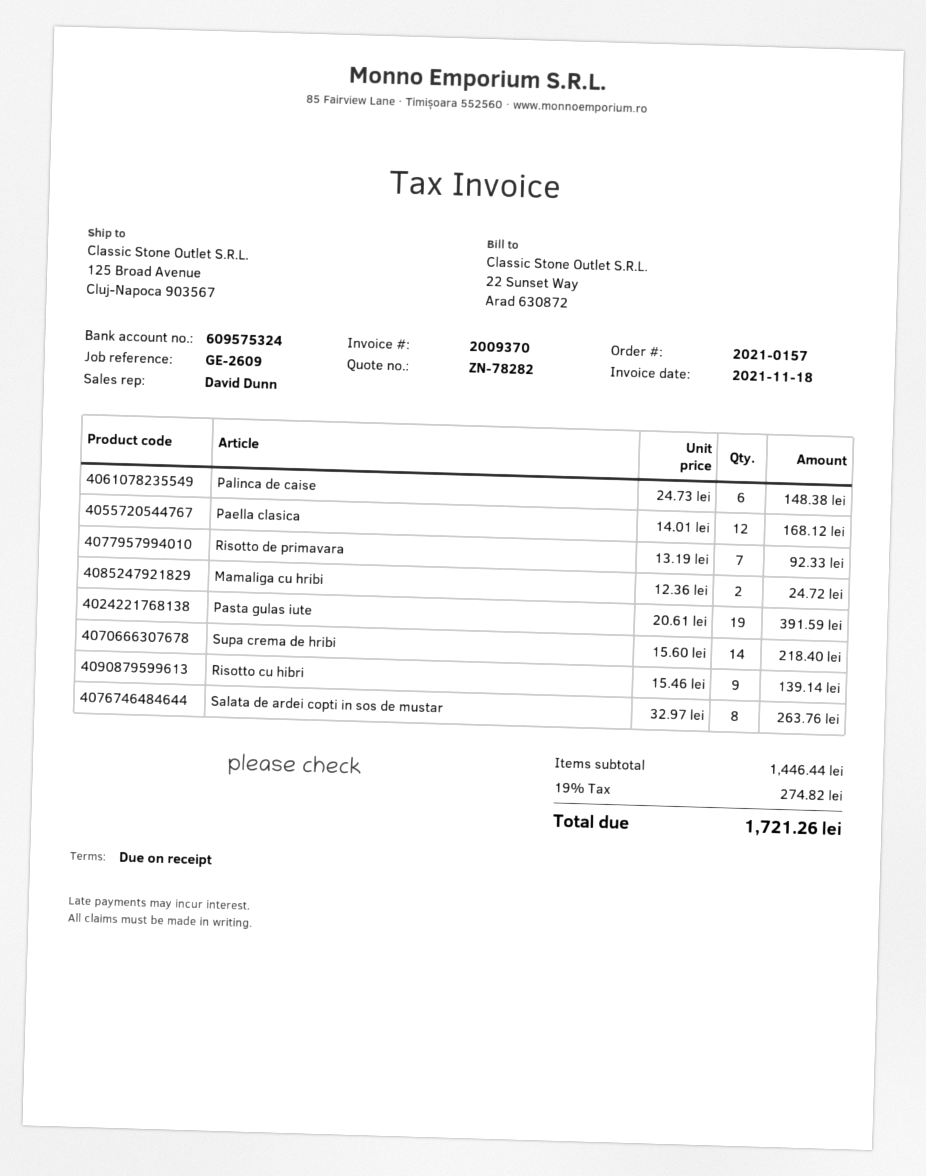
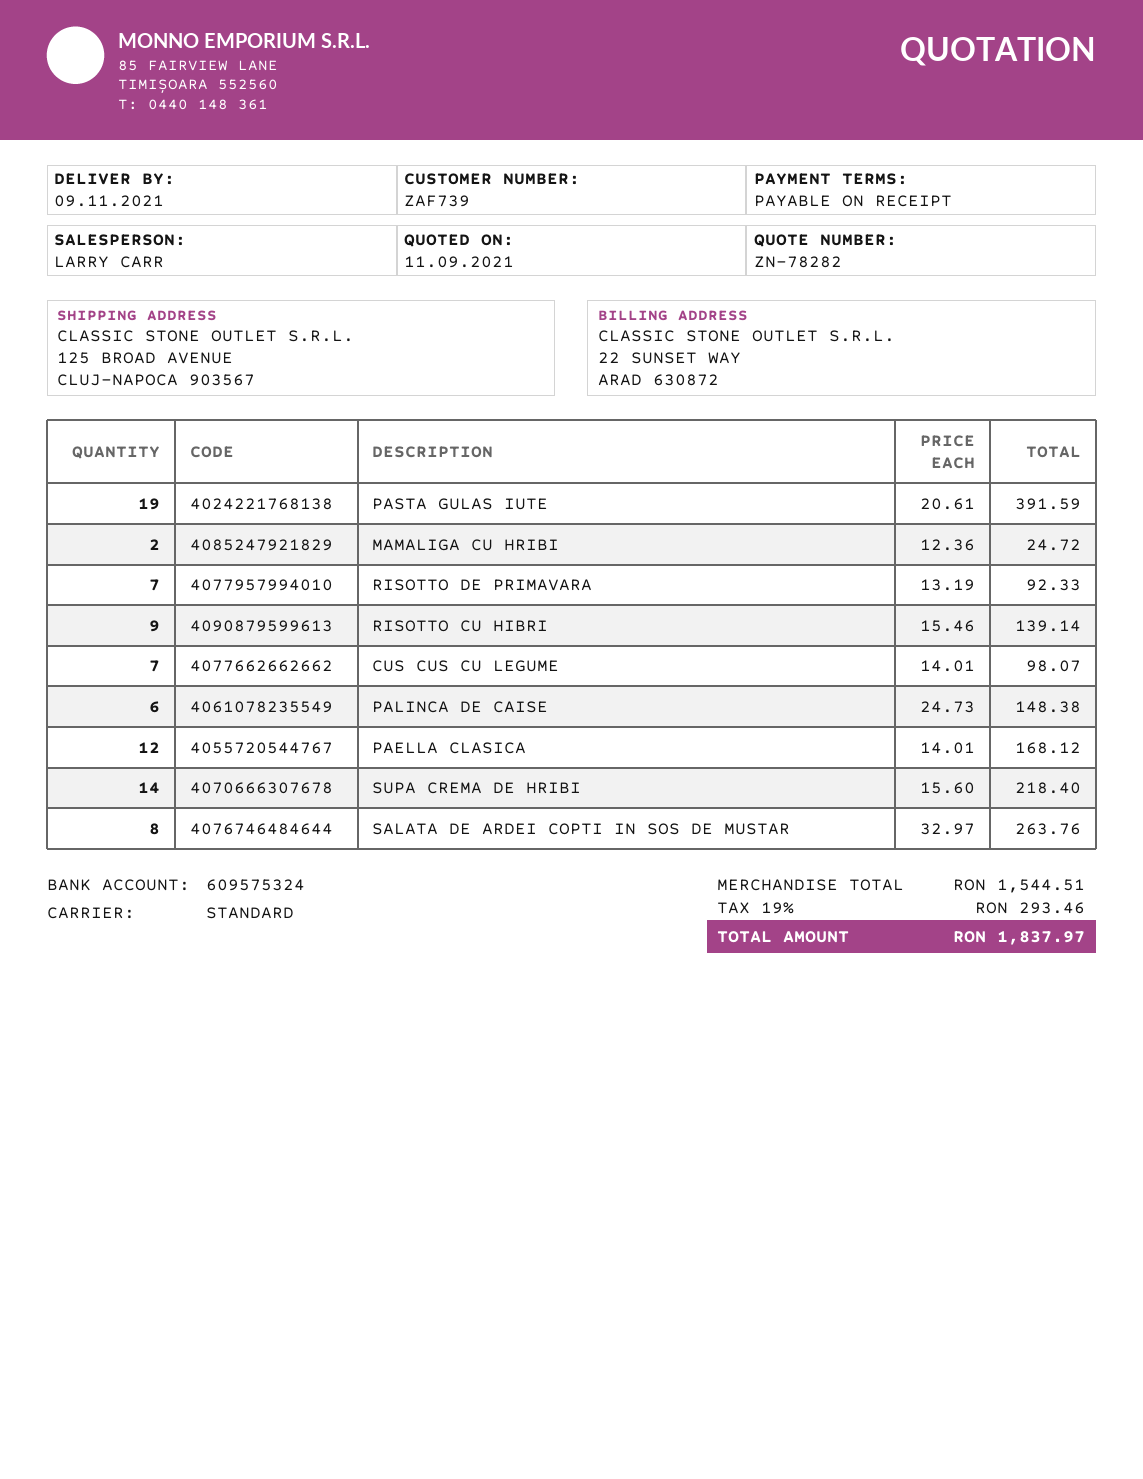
sales rep: David Dunn -> LARRY CARR
CUS CUS CU LEGUME: none -> 7 x 14.01 = 98.07
subtotal: 1446.44 -> 1544.51
tax: 19% = 274.82 -> 19% = 293.46
total: 1721.26 -> 1837.97

